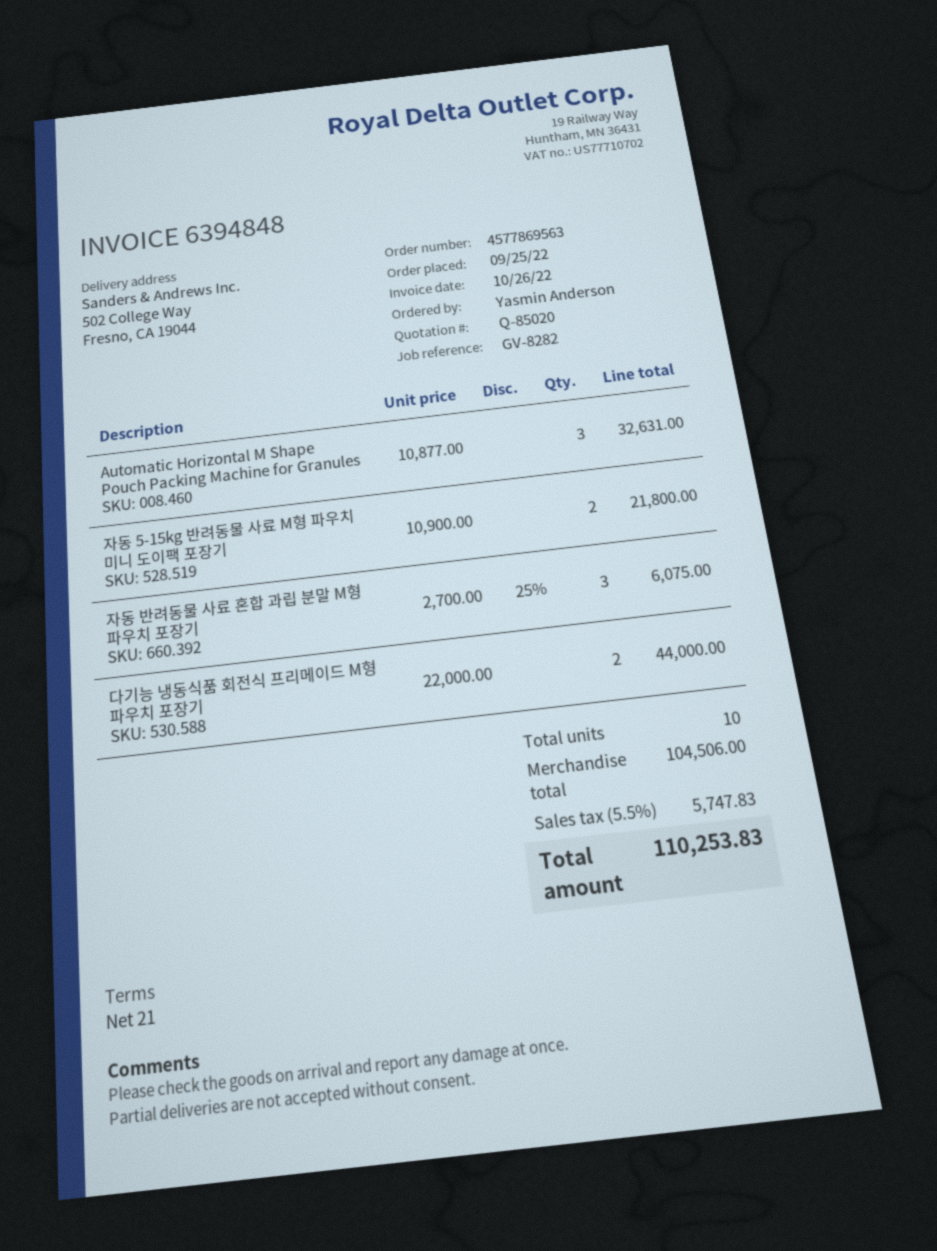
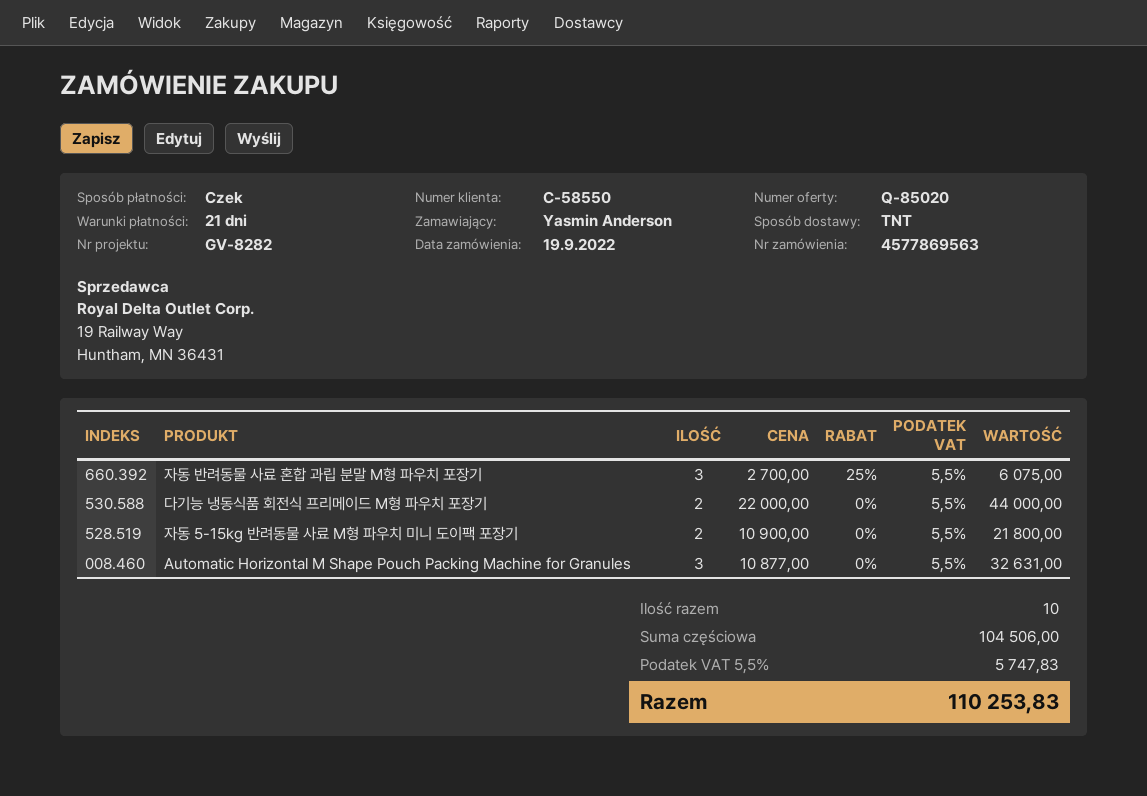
order date: 2022-09-25 -> 2022-09-19

